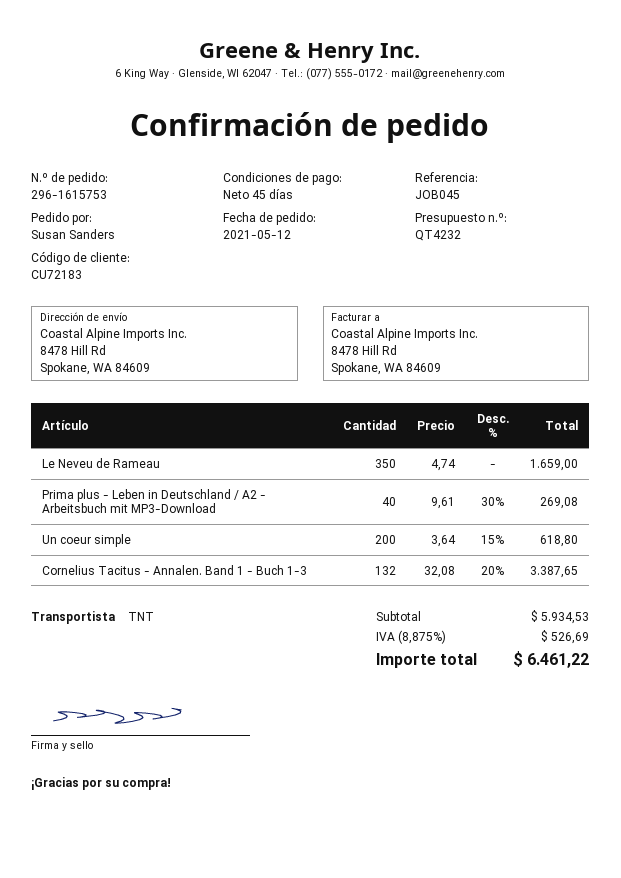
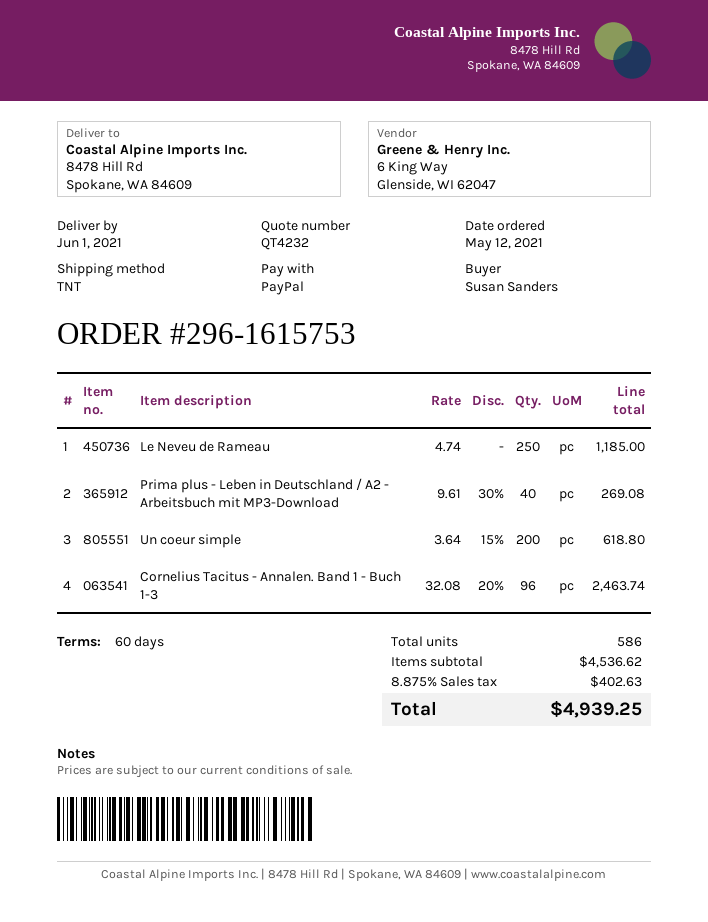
payment terms: 45 days -> 60 days
Le Neveu de Rameau: 350 x 4.74 = 1659.00 -> 250 x 4.74 = 1185.00
Cornelius Tacitus - Annalen. Band 1 - Buch 1-3: 132 x 32.08 - 20% = 3387.65 -> 96 x 32.08 - 20% = 2463.74
subtotal: 5934.53 -> 4536.62
tax: 8.875% = 526.69 -> 8.875% = 402.63
total: 6461.22 -> 4939.25

